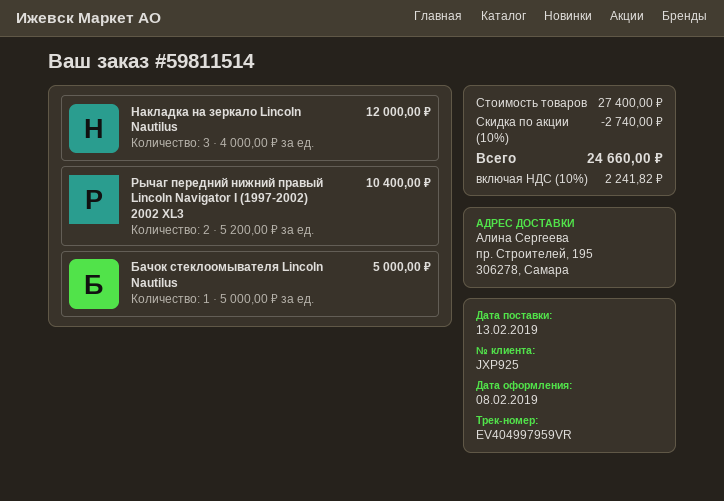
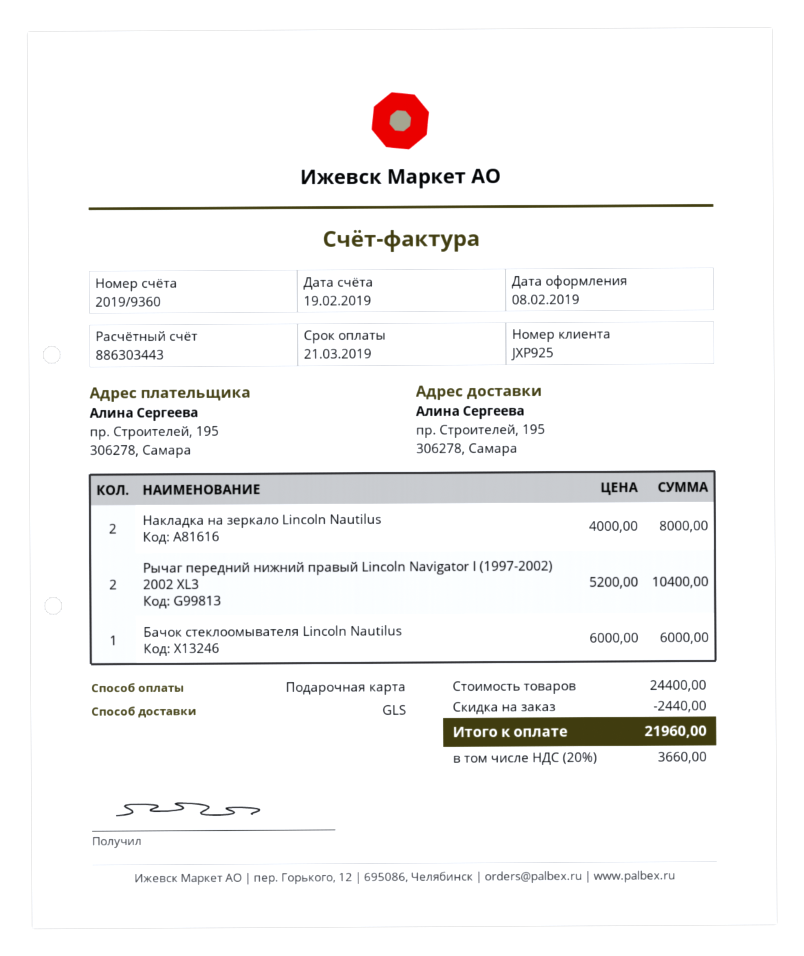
Накладка на зеркало Lincoln Nautilus: 3 x 4000.00 = 12000.00 -> 2 x 4000.00 = 8000.00
Бачок стеклоомывателя Lincoln Nautilus: 1 x 5000.00 = 5000.00 -> 1 x 6000.00 = 6000.00
subtotal: 27400.00 -> 24400.00
discount: 2740.00 -> 2440.00
tax: 10% = 2241.82 -> 20% = 3660.00
total: 24660.00 -> 21960.00

